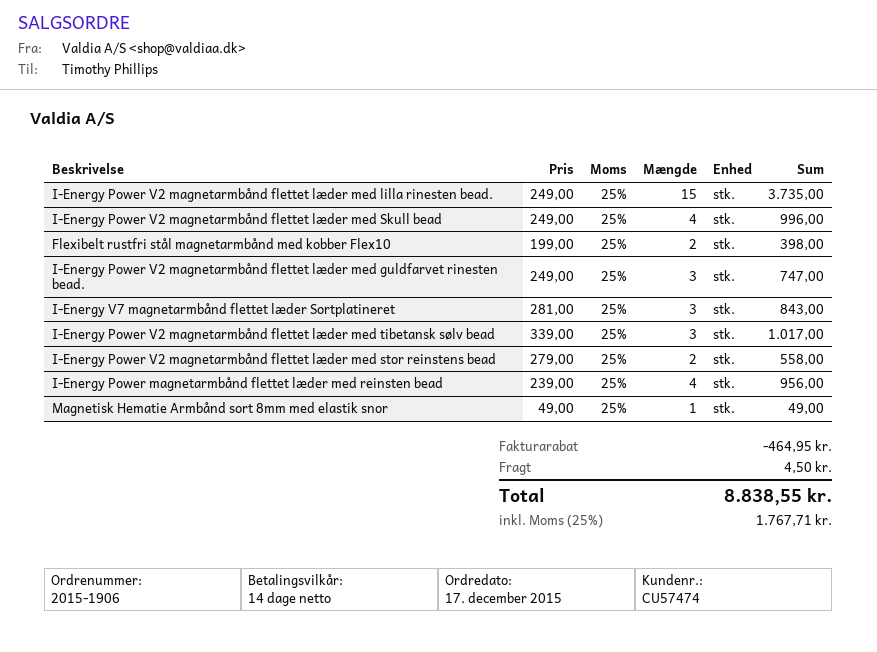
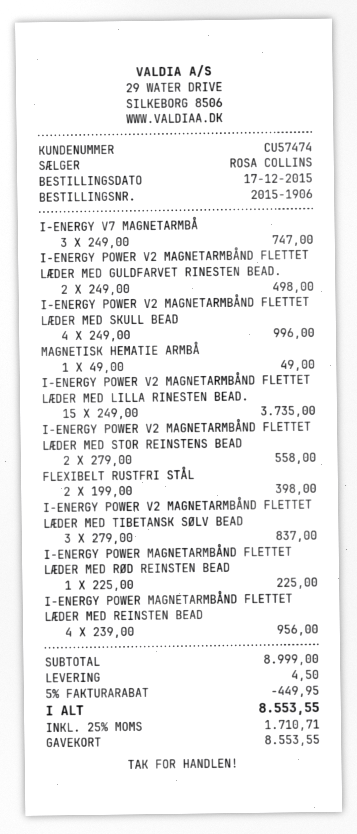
I-Energy Power V2 magnetarmbånd flettet læder med guldfarvet rinesten bead.: 3 x 249.00 = 747.00 -> 2 x 249.00 = 498.00
I-Energy V7 magnetarmbånd flettet læder Sortplatineret: 3 x 281.00 = 843.00 -> 3 x 249.00 = 747.00
I-Energy Power V2 magnetarmbånd flettet læder med tibetansk sølv bead: 3 x 339.00 = 1017.00 -> 3 x 279.00 = 837.00
I-ENERGY POWER MAGNETARMBÅND FLETTET LÆDER MED RØD REINSTEN BEAD: none -> 1 x 225.00 = 225.00
discount: 464.95 -> 449.95
tax: 25% = 1767.71 -> 25% = 1710.71
total: 8838.55 -> 8553.55

